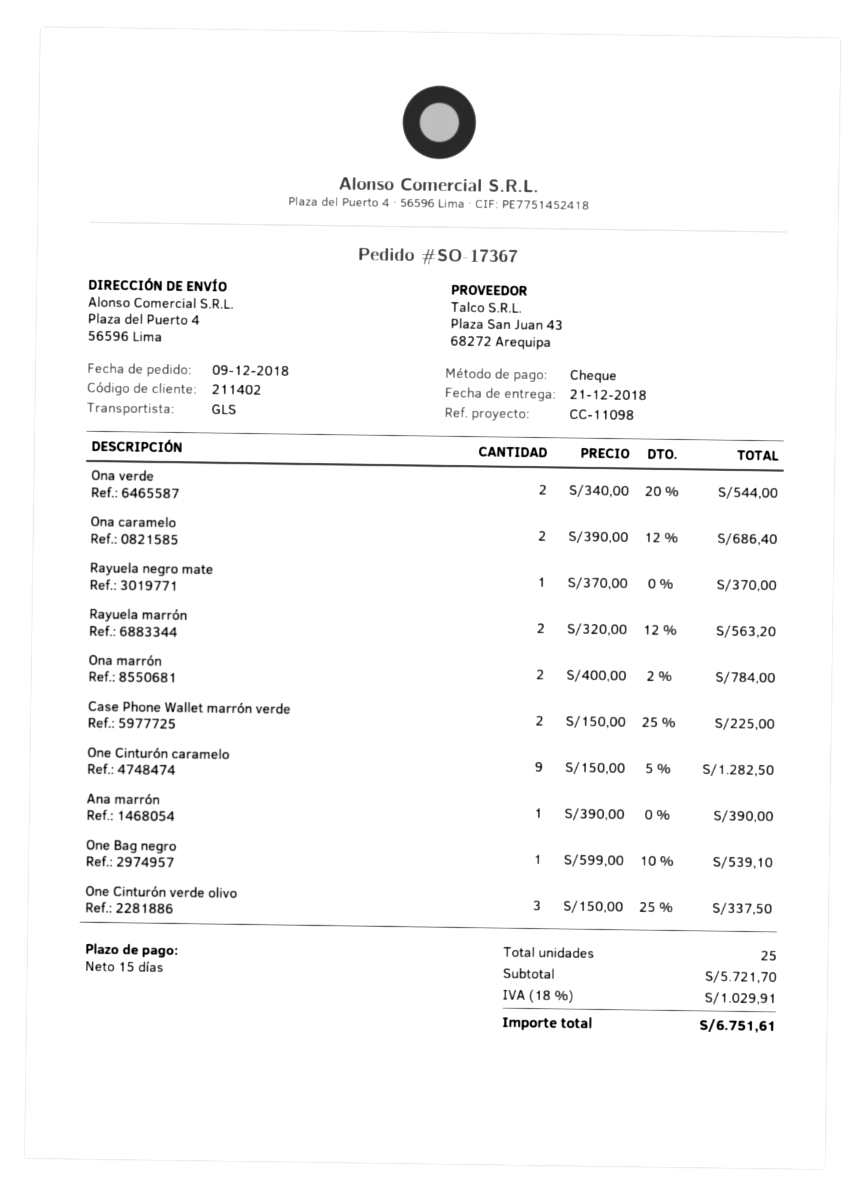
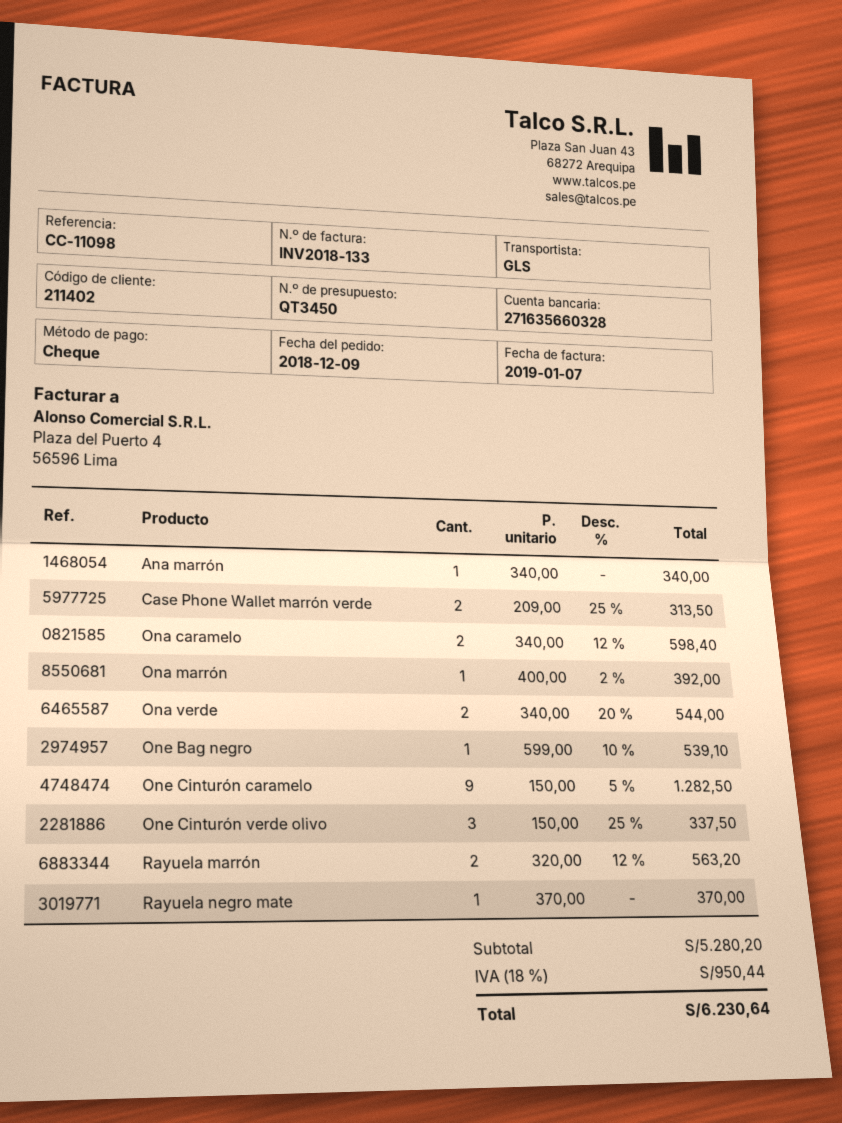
Ona caramelo: 2 x 390.00 - 12% = 686.40 -> 2 x 340.00 - 12% = 598.40
Ona marrón: 2 x 400.00 - 2% = 784.00 -> 1 x 400.00 - 2% = 392.00
Case Phone Wallet marrón verde: 2 x 150.00 - 25% = 225.00 -> 2 x 209.00 - 25% = 313.50
Ana marrón: 1 x 390.00 = 390.00 -> 1 x 340.00 = 340.00
subtotal: 5721.70 -> 5280.20
tax: 18% = 1029.91 -> 18% = 950.44
total: 6751.61 -> 6230.64

